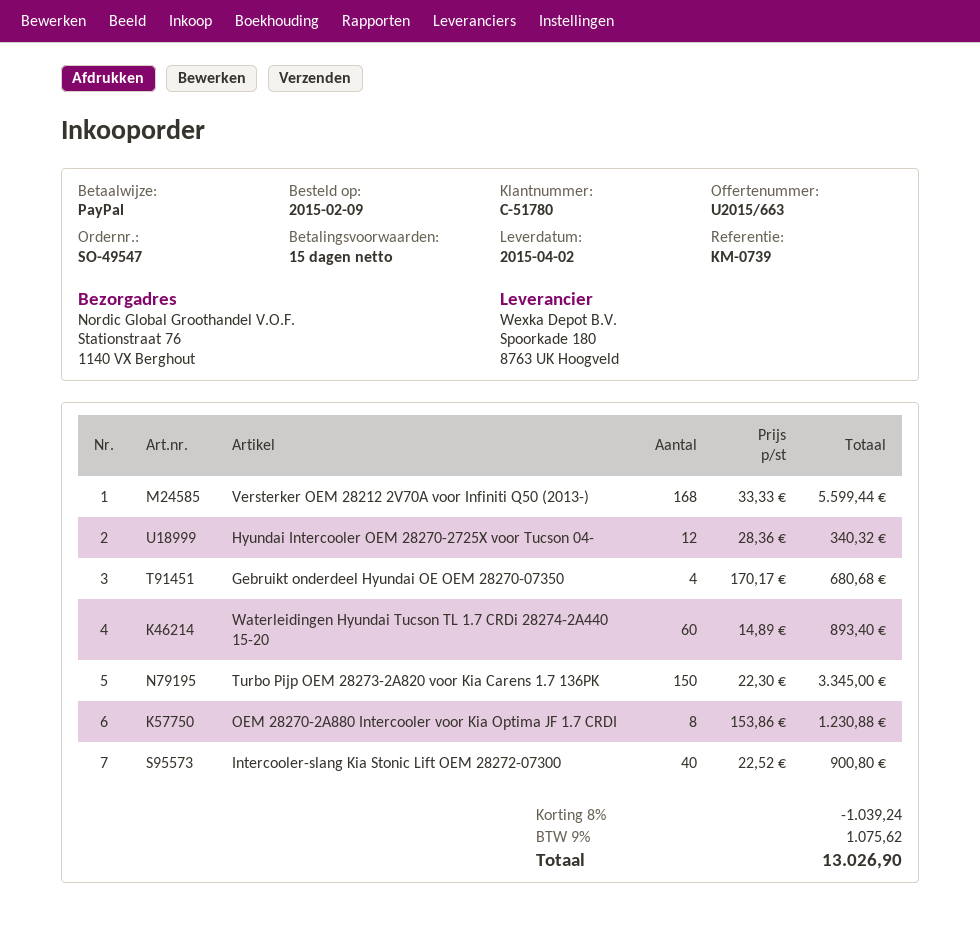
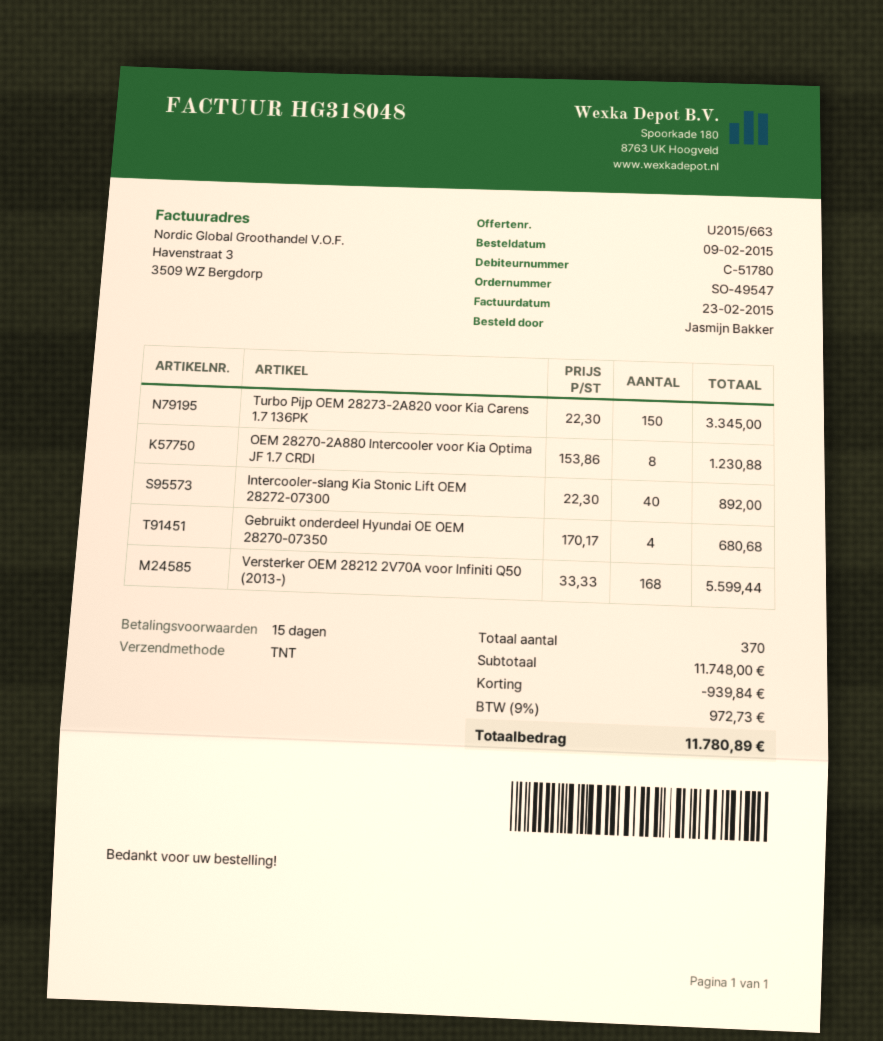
Hyundai Intercooler OEM 28270-2725X voor Tucson 04-: 12 x 28.36 = 340.32 -> none
Waterleidingen Hyundai Tucson TL 1.7 CRDi 28274-2A440 15-20: 60 x 14.89 = 893.40 -> none
Intercooler-slang Kia Stonic Lift OEM 28272-07300: 40 x 22.52 = 900.80 -> 40 x 22.30 = 892.00
discount: 1039.24 -> 939.84
tax: 9% = 1075.62 -> 9% = 972.73
total: 13026.90 -> 11780.89

